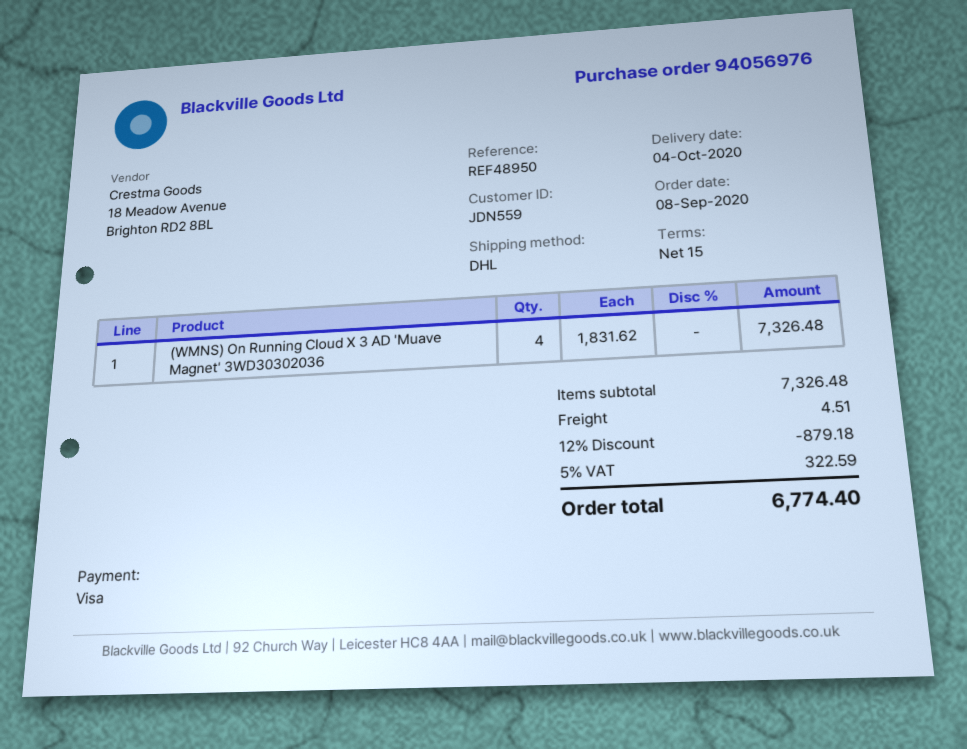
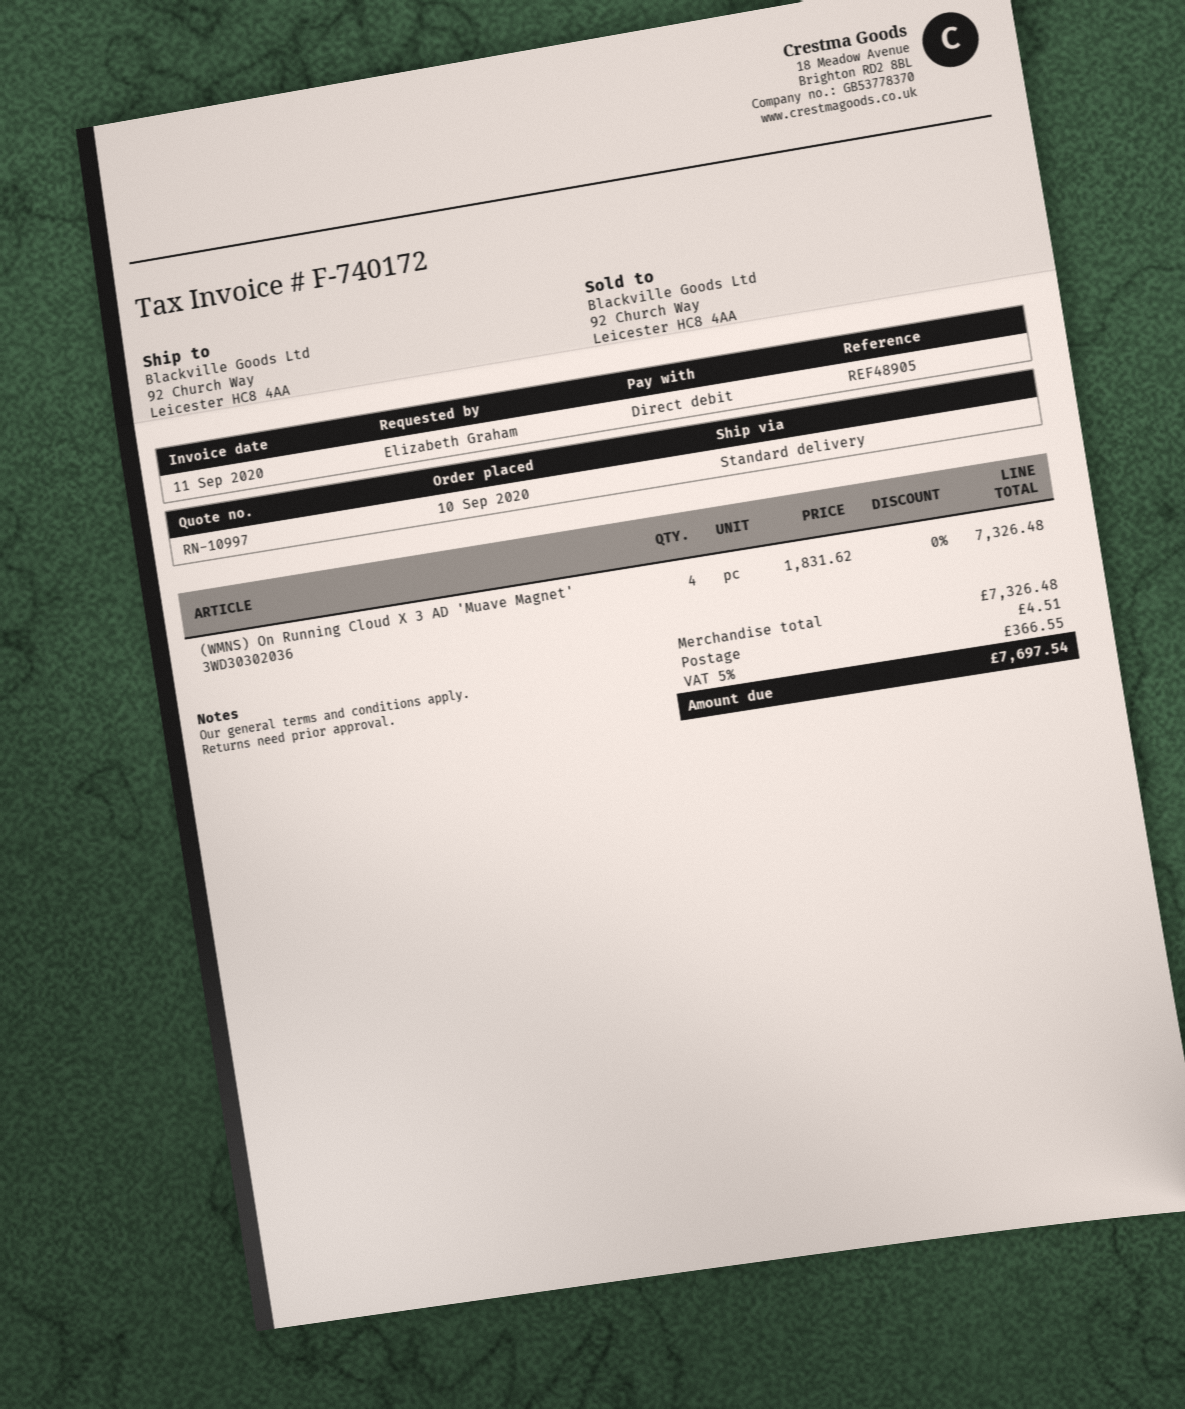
order date: 2020-09-08 -> 2020-09-10
reference: REF48950 -> REF48905
payment method: Visa -> direct debit
shipping method: DHL -> standard
discount: 12% = 879.18 -> none
tax: 5% = 322.59 -> 5% = 366.55
total: 6774.40 -> 7697.54

